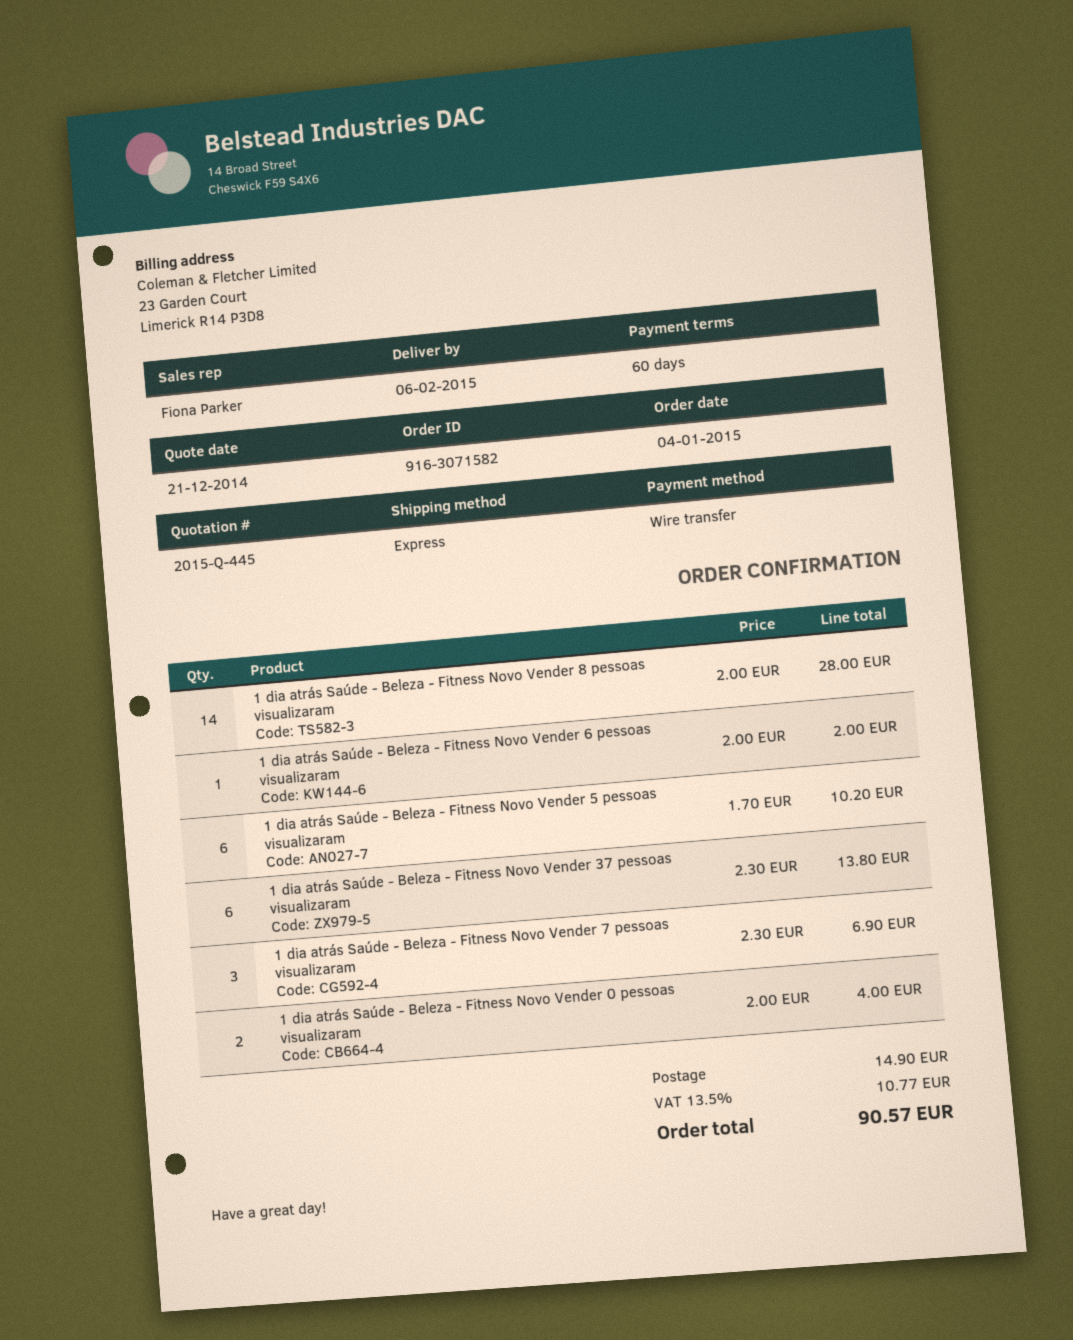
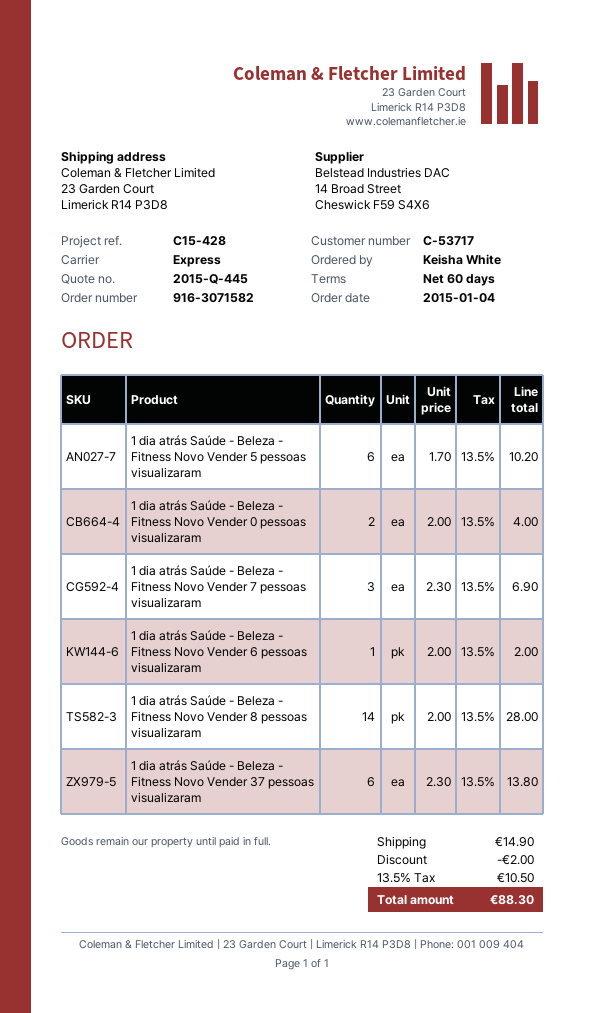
discount: none -> 2.00
tax: 13.5% = 10.77 -> 13.5% = 10.50
total: 90.57 -> 88.30

